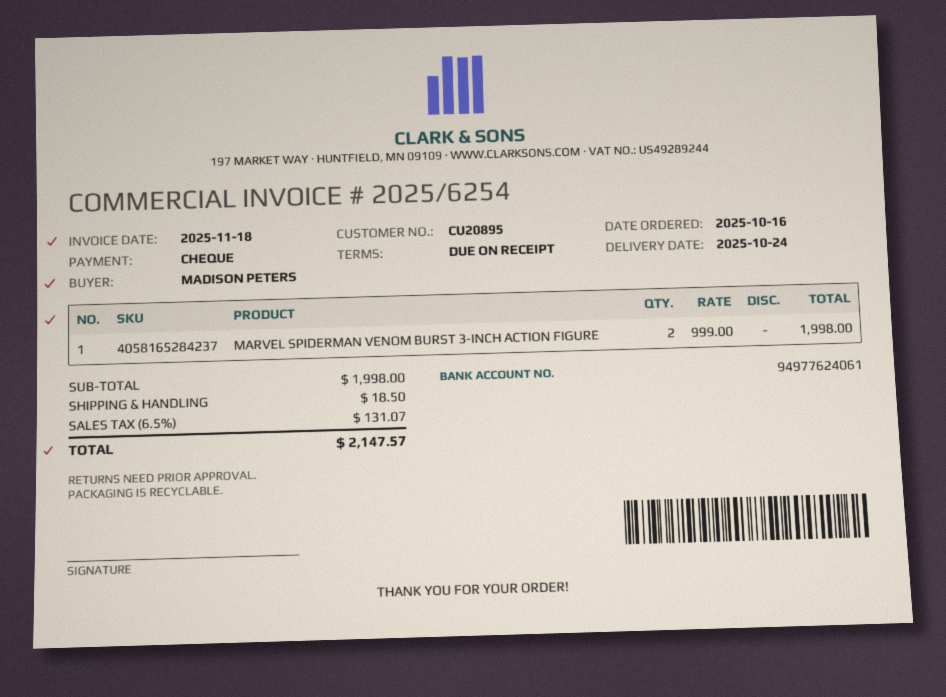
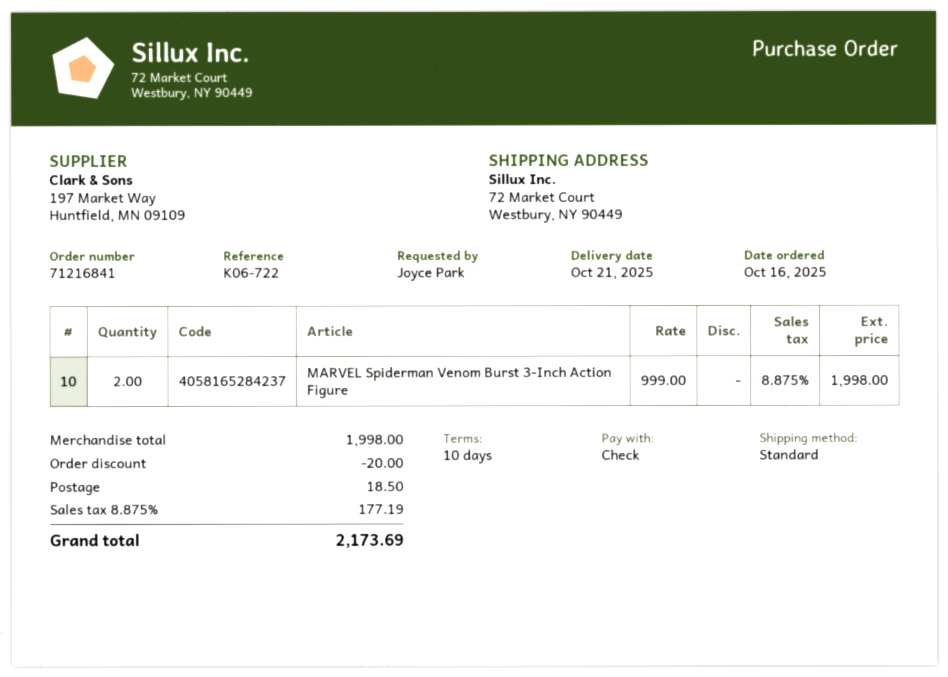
delivery date: 2025-10-24 -> 2025-10-21
payment terms: on receipt -> 10 days
ordered by: MADISON PETERS -> Joyce Park
discount: none -> 20.00
tax: 6.5% = 131.07 -> 8.875% = 177.19
total: 2147.57 -> 2173.69

